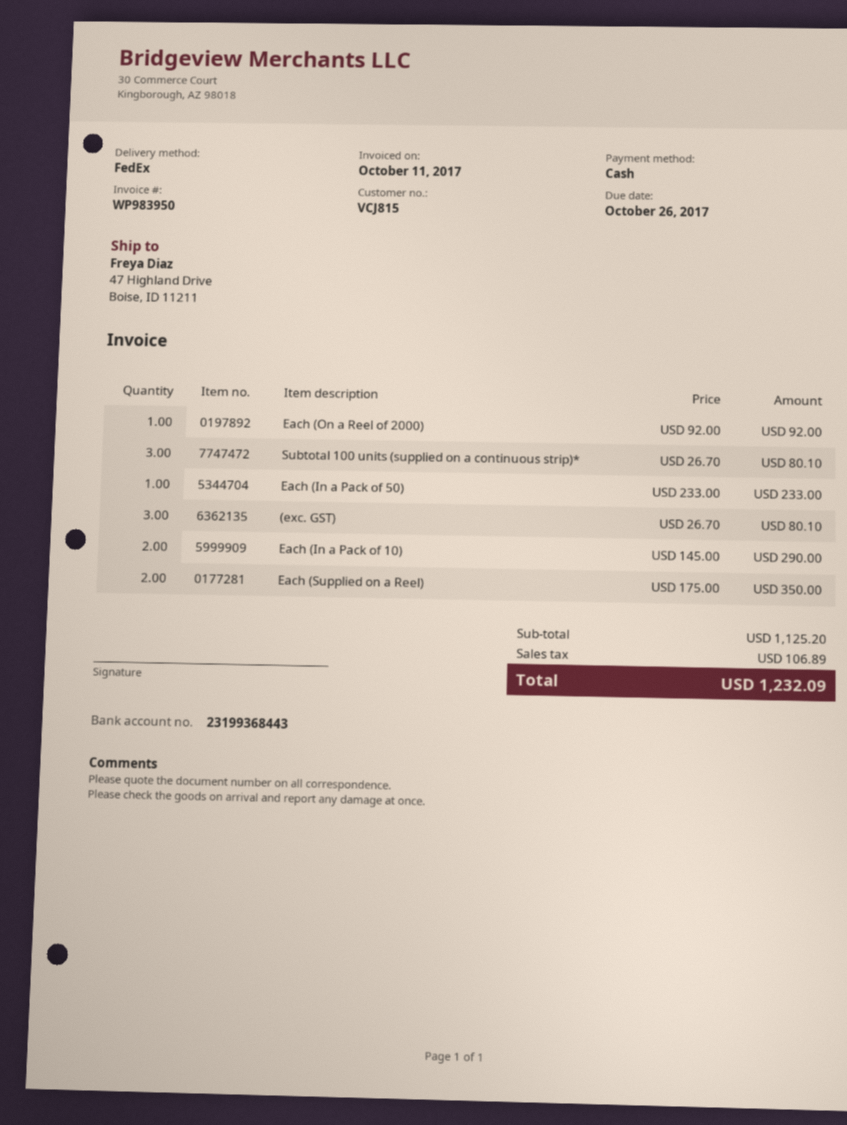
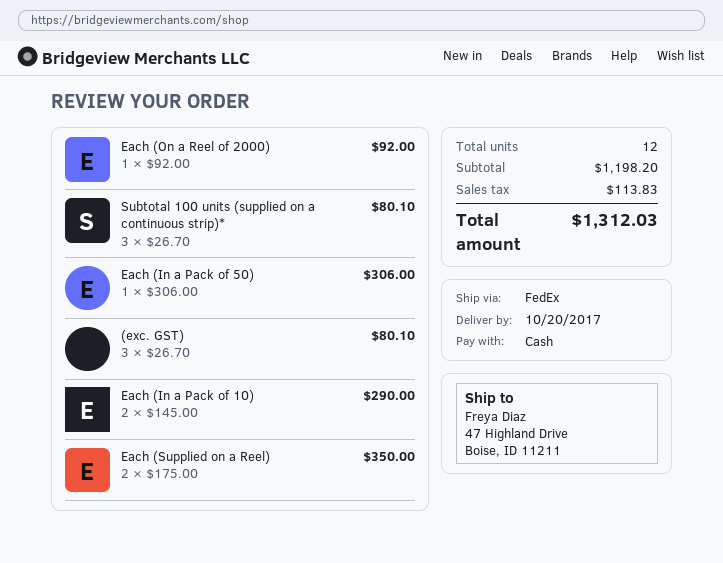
Each (In a Pack of 50): 1 x 233.00 = 233.00 -> 1 x 306.00 = 306.00
subtotal: 1125.20 -> 1198.20
tax: 106.89 -> 113.83
total: 1232.09 -> 1312.03

